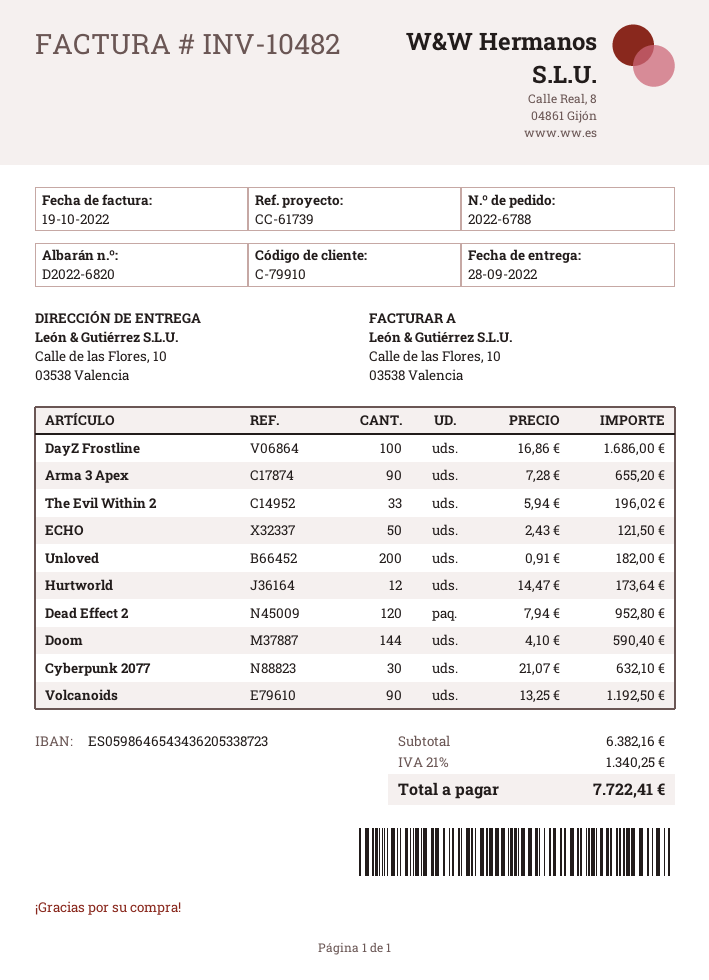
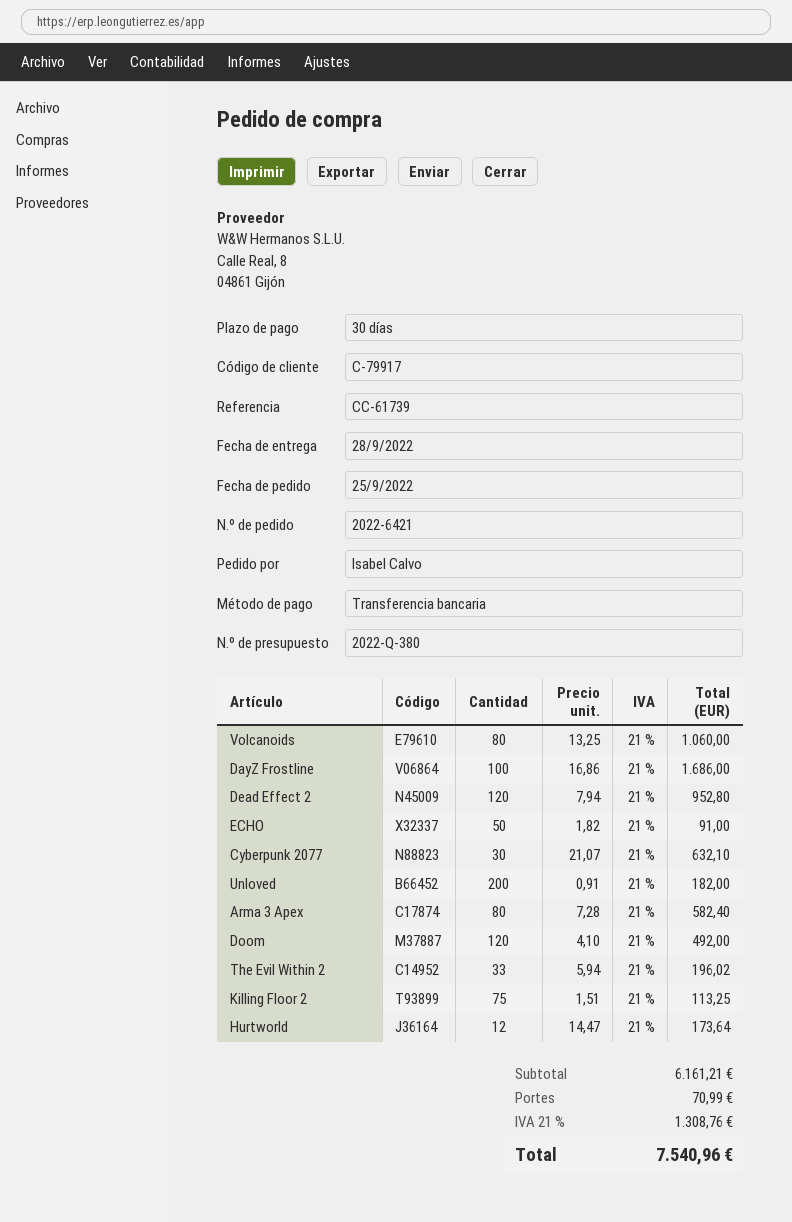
order number: 2022-6788 -> 2022-6421
customer number: C-79910 -> C-79917
Arma 3 Apex: 90 x 7.28 = 655.20 -> 80 x 7.28 = 582.40
ECHO: 50 x 2.43 = 121.50 -> 50 x 1.82 = 91.00
Doom: 144 x 4.10 = 590.40 -> 120 x 4.10 = 492.00
Volcanoids: 90 x 13.25 = 1192.50 -> 80 x 13.25 = 1060.00
Killing Floor 2: none -> 75 x 1.51 = 113.25
subtotal: 6382.16 -> 6161.21
shipping: none -> 70.99
tax: 21% = 1340.25 -> 21% = 1308.76
total: 7722.41 -> 7540.96

